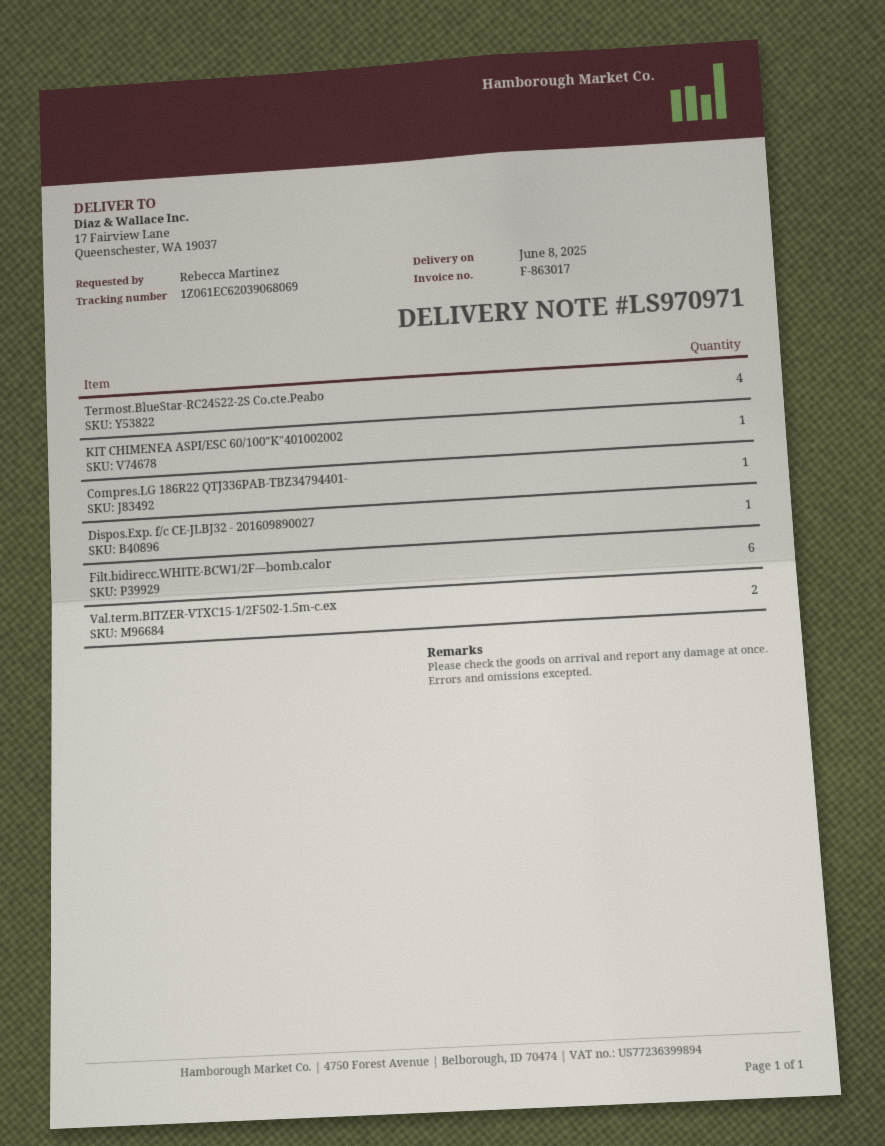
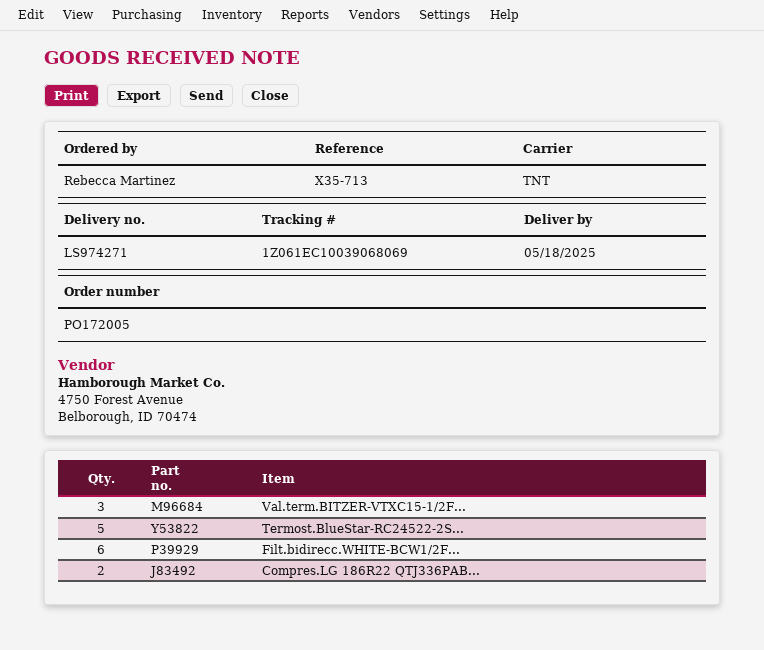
delivery note number: LS970971 -> LS974271
delivery date: 2025-06-08 -> 2025-05-18
tracking number: 1Z061EC62039068069 -> 1Z061EC10039068069
Termost.BlueStar-RC24522-2S Co.cte.Peabo: 4 -> 5
KIT CHIMENEA ASPI/ESC 60/100"K"401002002: 1 -> none
Compres.LG 186R22 QTJ336PAB-TBZ34794401-: 1 -> 2
Dispos.Exp. f/c CE-JLBJ32 - 201609890027: 1 -> none
Val.term.BITZER-VTXC15-1/2F502-1.5m-c.ex: 2 -> 3

